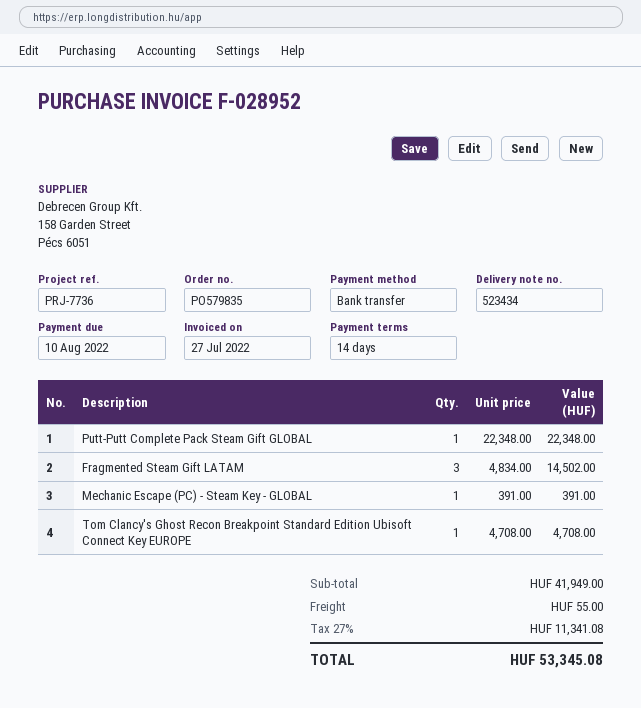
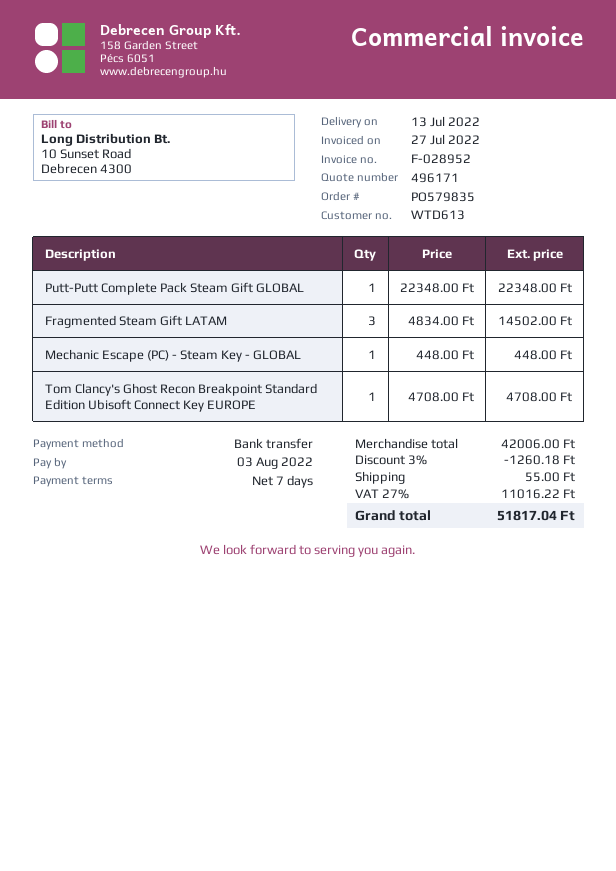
payment terms: 14 days -> 7 days
due date: 2022-08-10 -> 2022-08-03
Mechanic Escape (PC) - Steam Key - GLOBAL: 1 x 391.00 = 391.00 -> 1 x 448.00 = 448.00
subtotal: 41949.00 -> 42006.00
discount: none -> 3% = 1260.18
tax: 27% = 11341.08 -> 27% = 11016.22
total: 53345.08 -> 51817.04

